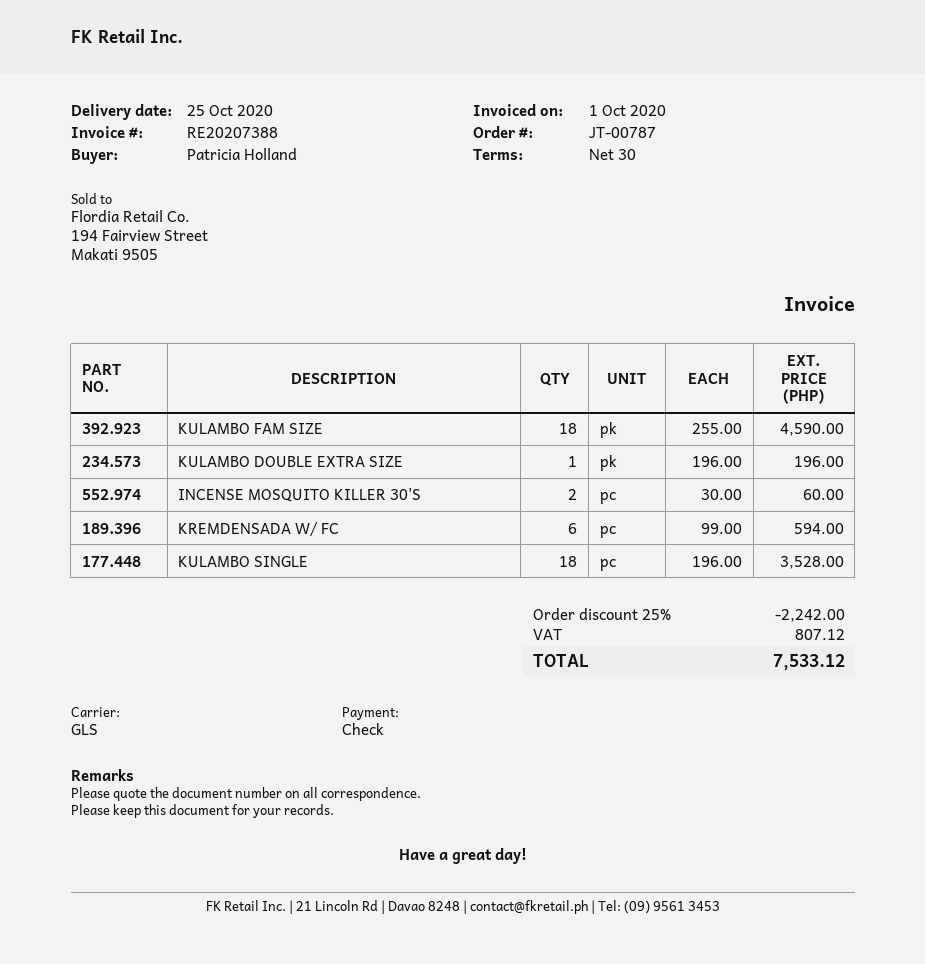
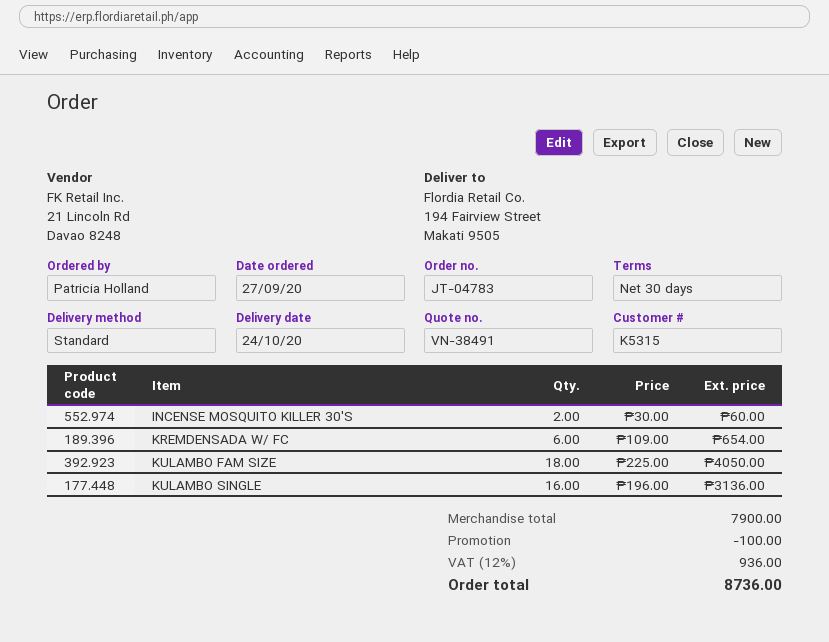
order number: JT-00787 -> JT-04783
delivery date: 2020-10-25 -> 2020-10-24
shipping method: GLS -> standard
KULAMBO FAM SIZE: 18 x 255.00 = 4590.00 -> 18 x 225.00 = 4050.00
KULAMBO DOUBLE EXTRA SIZE: 1 x 196.00 = 196.00 -> none
KREMDENSADA W/ FC: 6 x 99.00 = 594.00 -> 6 x 109.00 = 654.00
KULAMBO SINGLE: 18 x 196.00 = 3528.00 -> 16 x 196.00 = 3136.00
discount: 2242.00 -> 100.00
tax: 807.12 -> 936.00
total: 7533.12 -> 8736.00

